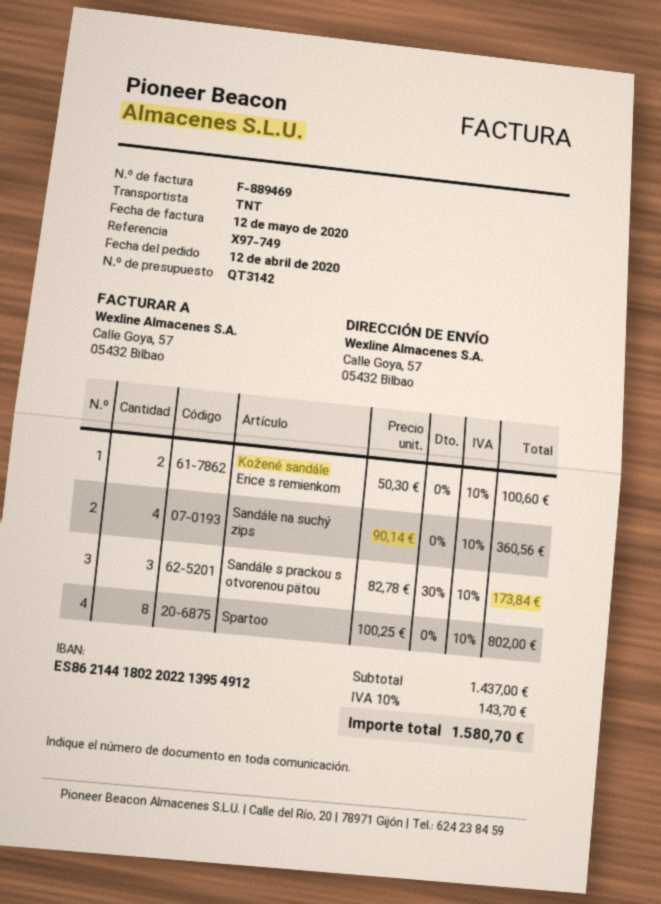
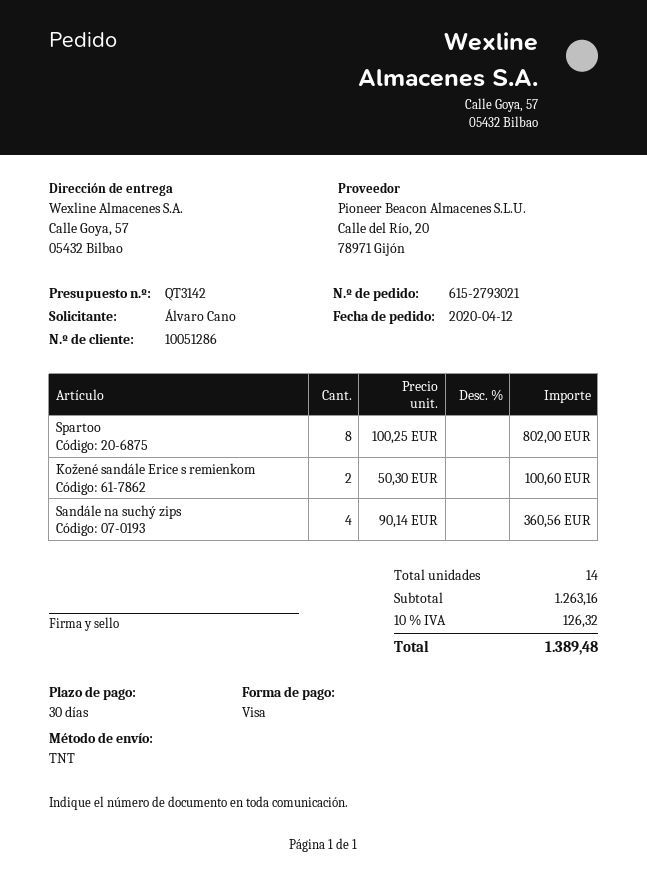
Sandále s prackou s otvorenou pätou: 3 x 82.78 - 30% = 173.84 -> none
subtotal: 1437.00 -> 1263.16
tax: 10% = 143.70 -> 10% = 126.32
total: 1580.70 -> 1389.48

